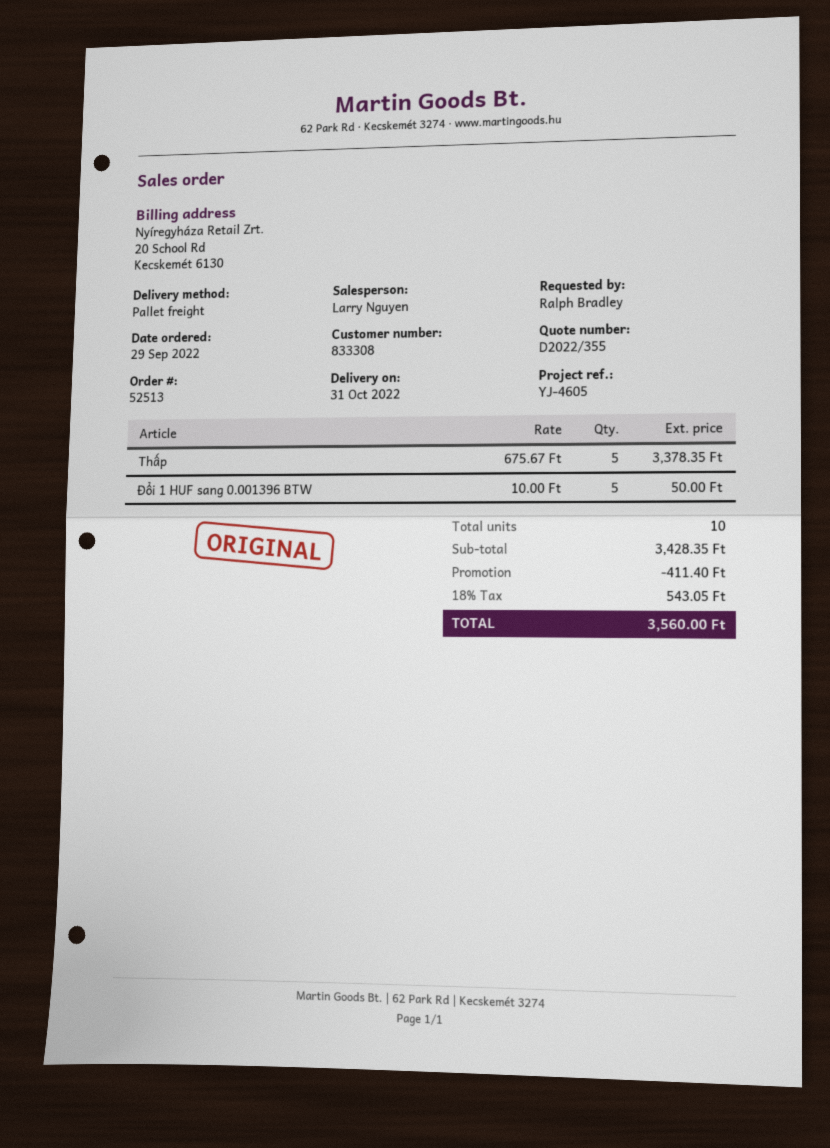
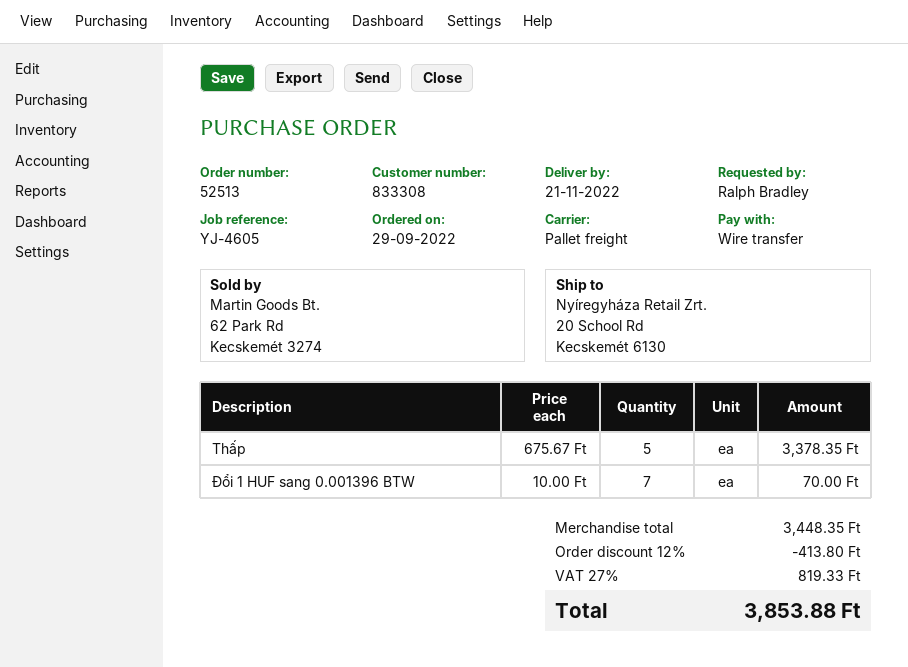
delivery date: 2022-10-31 -> 2022-11-21
Đổi 1 HUF sang 0.001396 BTW: 5 x 10.00 = 50.00 -> 7 x 10.00 = 70.00
subtotal: 3428.35 -> 3448.35
discount: 411.40 -> 413.80
tax: 18% = 543.05 -> 27% = 819.33
total: 3560.00 -> 3853.88

